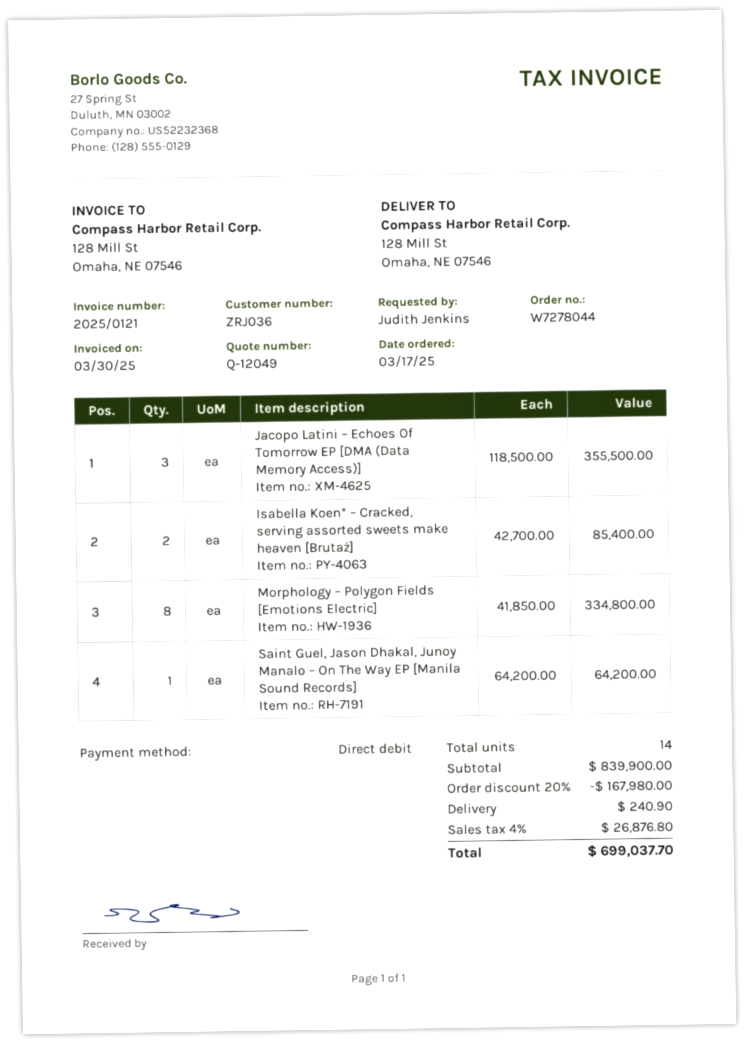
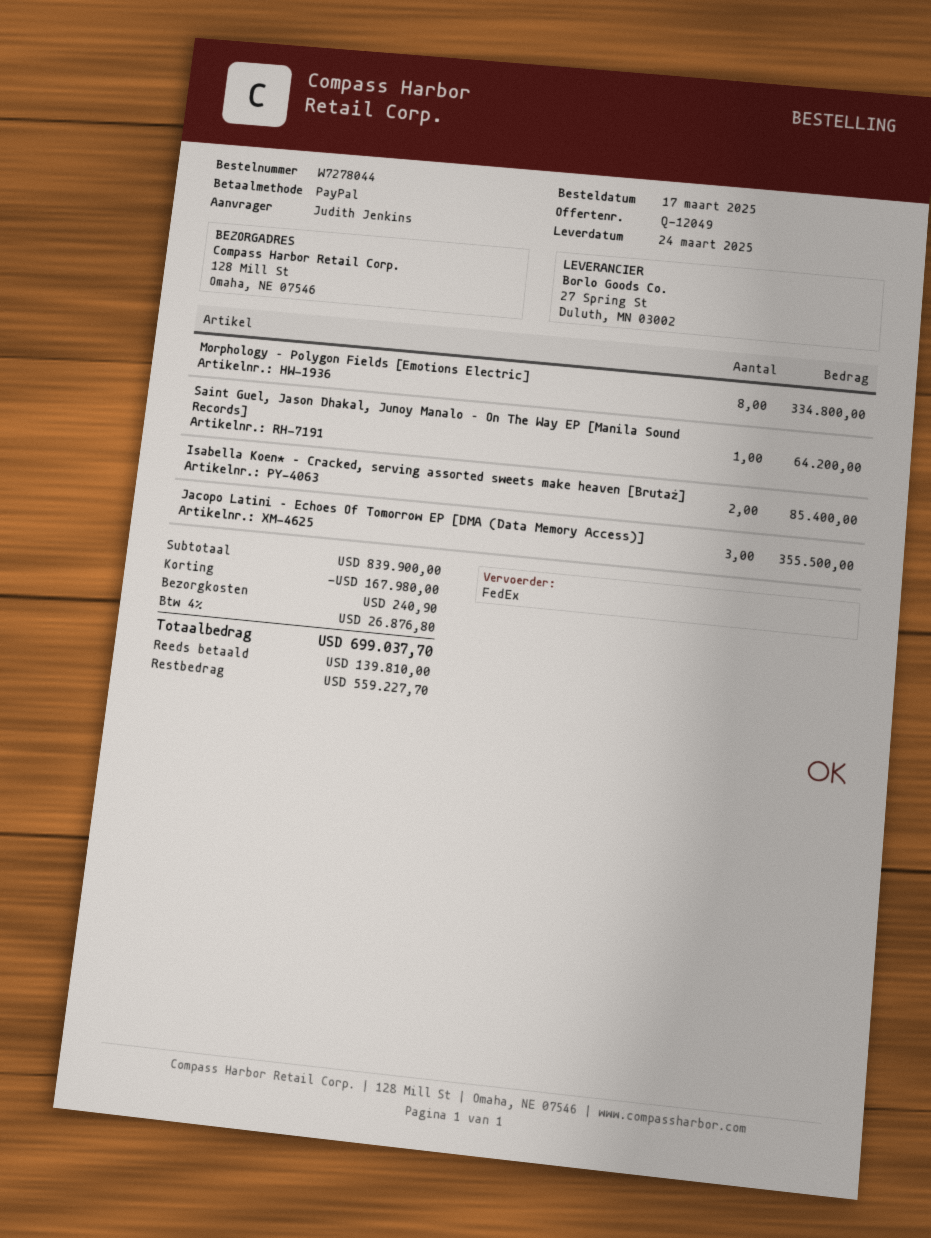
payment method: direct debit -> PayPal

